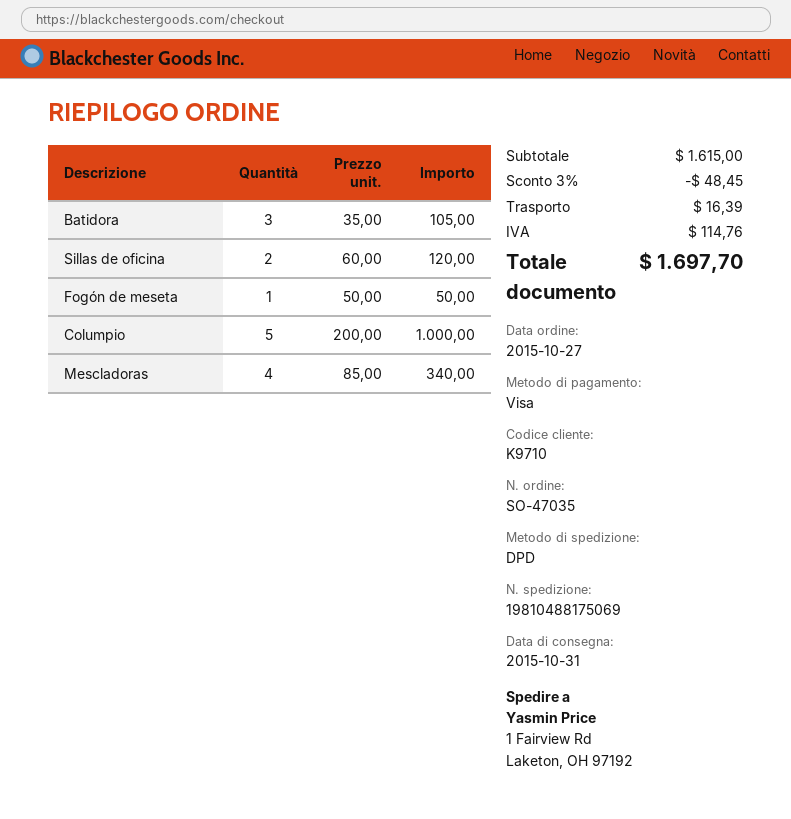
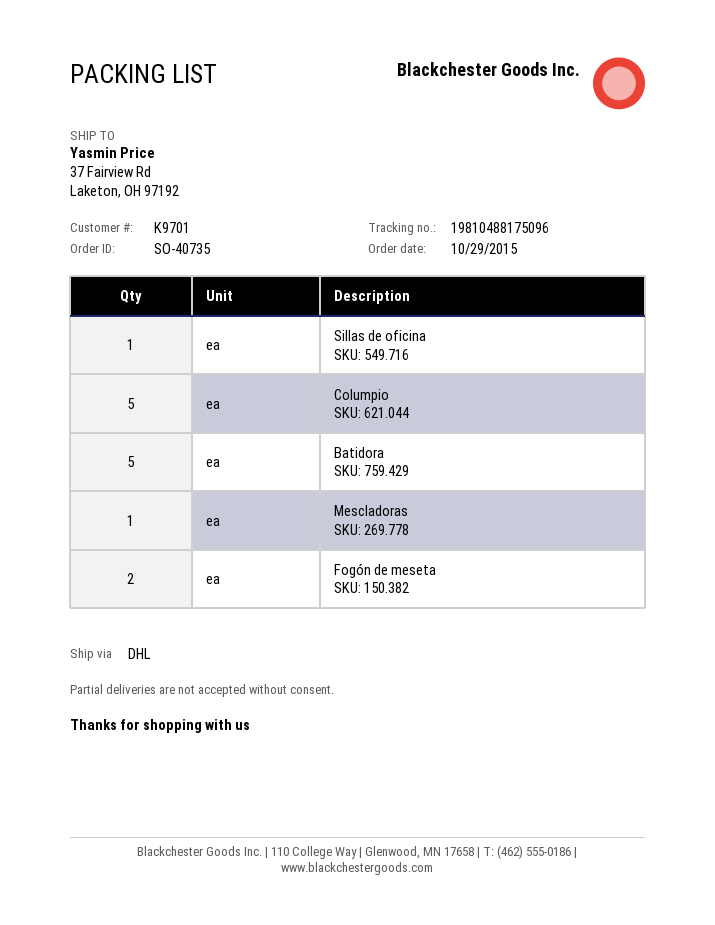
order number: SO-47035 -> SO-40735
order date: 2015-10-27 -> 2015-10-29
customer number: K9710 -> K9701
shipping method: DPD -> DHL
tracking number: 19810488175069 -> 19810488175096
ship to: 1 Fairview Rd, Laketon, OH 97192 -> 37 Fairview Rd, Laketon, OH 97192
Batidora: 3 -> 5
Sillas de oficina: 2 -> 1
Fogón de meseta: 1 -> 2
Mescladoras: 4 -> 1

